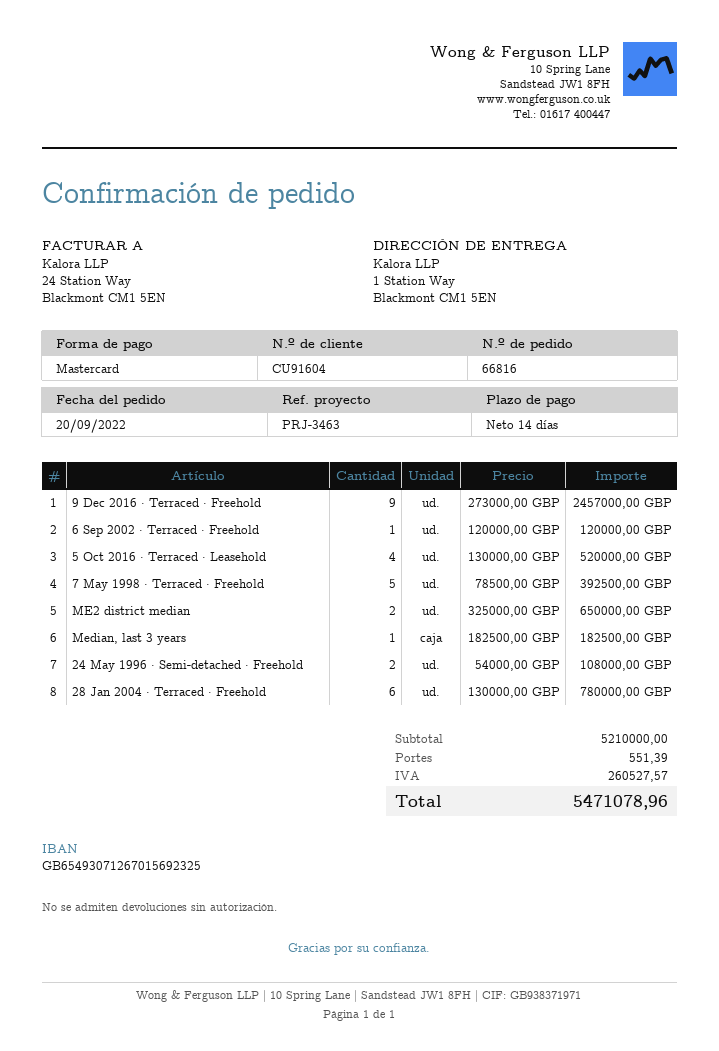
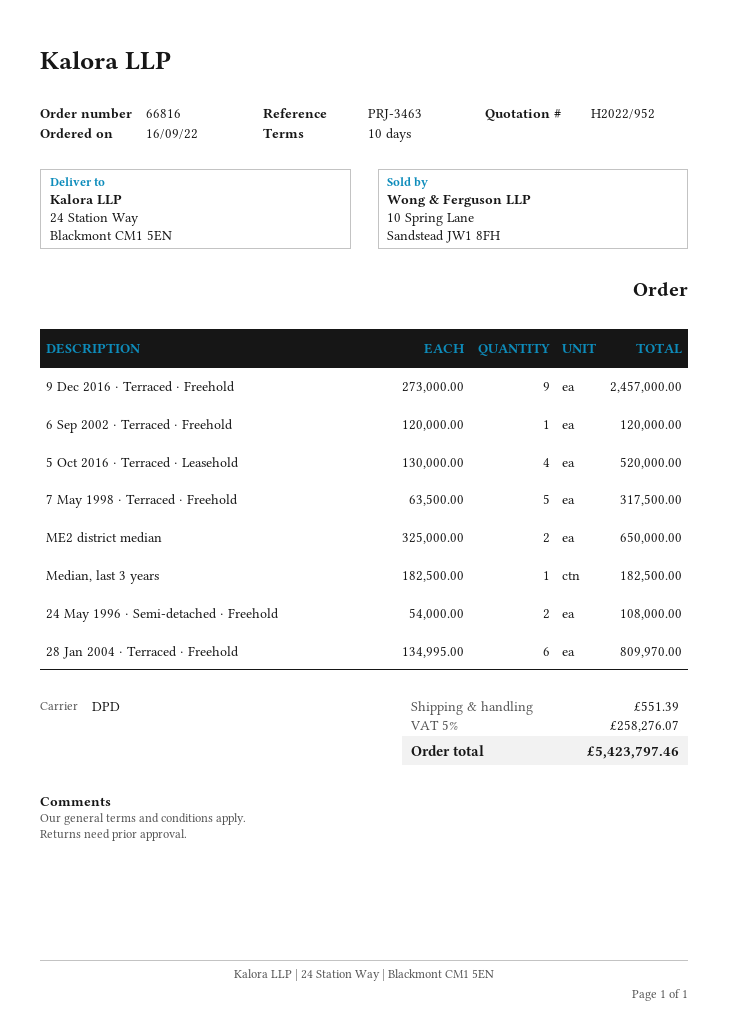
order date: 2022-09-20 -> 2022-09-16
payment terms: 14 days -> 10 days
ship to: 1 Station Way, Blackmont CM1 5EN -> 24 Station Way, Blackmont CM1 5EN
7 May 1998 · Terraced · Freehold: 5 x 78500.00 = 392500.00 -> 5 x 63500.00 = 317500.00
28 Jan 2004 · Terraced · Freehold: 6 x 130000.00 = 780000.00 -> 6 x 134995.00 = 809970.00
tax: 260527.57 -> 258276.07
total: 5471078.96 -> 5423797.46

